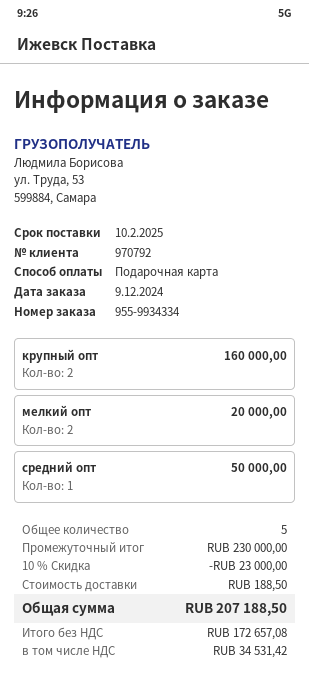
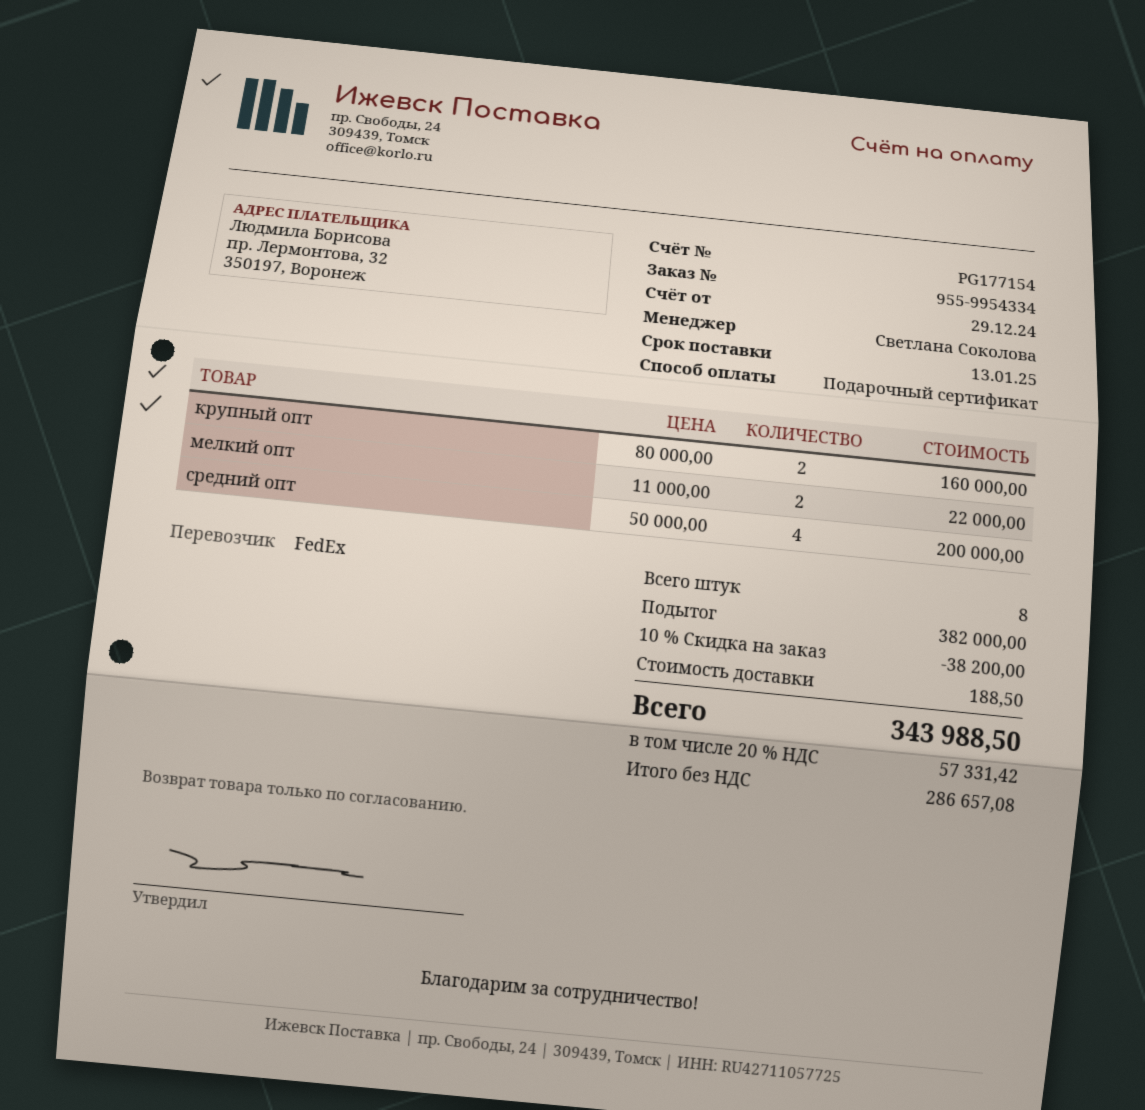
order number: 955-9934334 -> 955-9954334
delivery date: 2025-02-10 -> 2025-01-13
мелкий опт: 2 for 20000.00 -> 2 for 22000.00
средний опт: 1 for 50000.00 -> 4 for 200000.00
total quantity: 5 -> 8
subtotal: 230000.00 -> 382000.00
discount: 10% = 23000.00 -> 10% = 38200.00
net: 172657.08 -> 286657.08
tax: 34531.42 -> 57331.42
total: 207188.50 -> 343988.50

